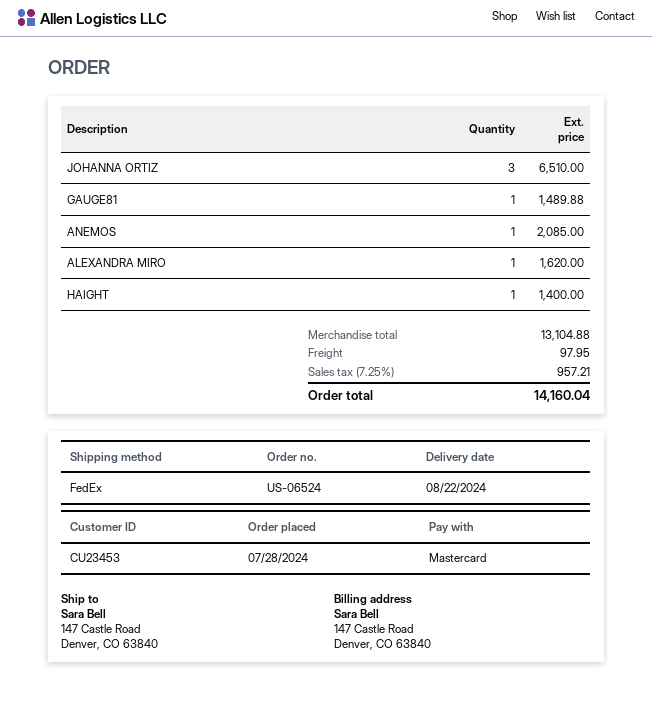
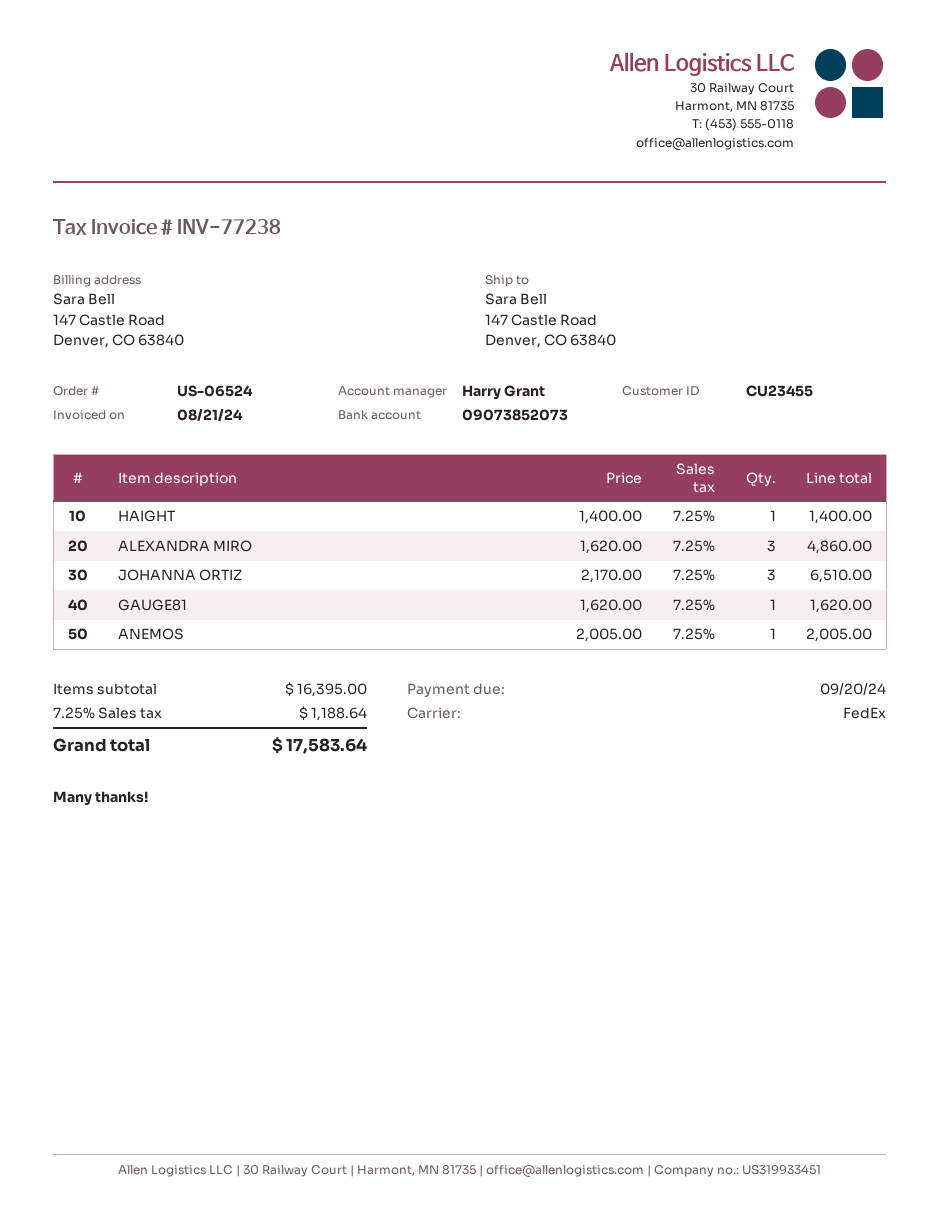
customer number: CU23453 -> CU23455
GAUGE81: 1 for 1489.88 -> 1 for 1620.00
ANEMOS: 1 for 2085.00 -> 1 for 2005.00
ALEXANDRA MIRO: 1 for 1620.00 -> 3 for 4860.00
subtotal: 13104.88 -> 16395.00
shipping: 97.95 -> none
tax: 7.25% = 957.21 -> 7.25% = 1188.64
total: 14160.04 -> 17583.64

